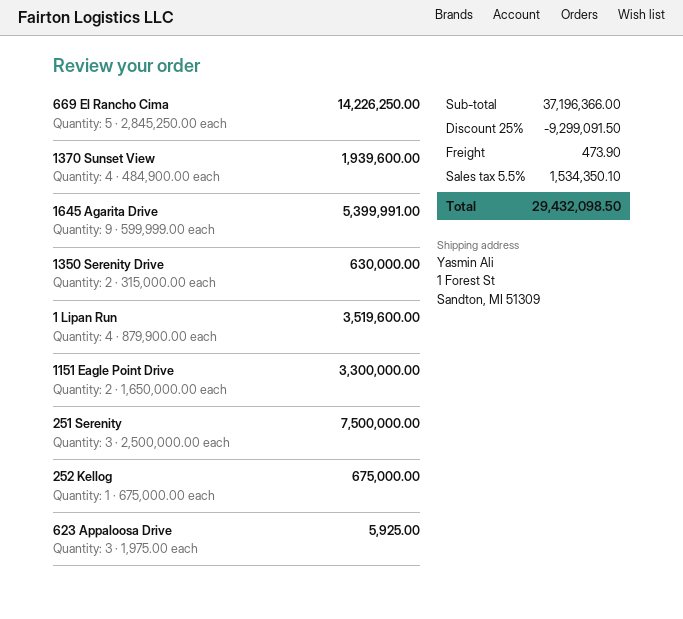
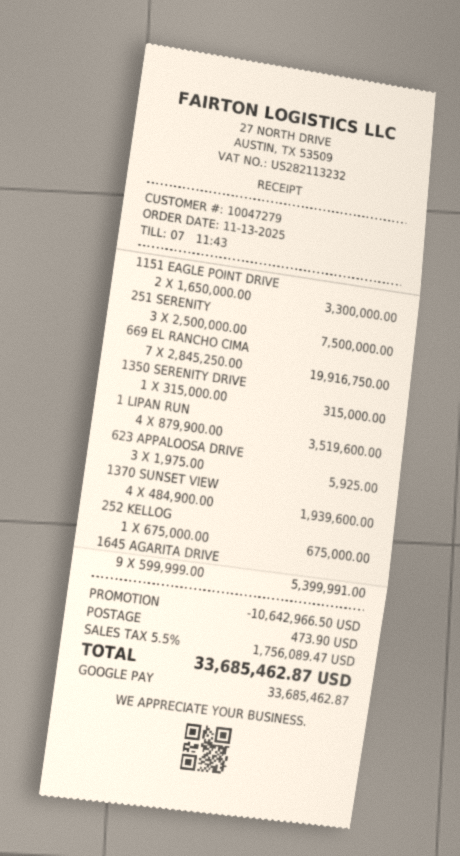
669 El Rancho Cima: 5 x 2845250.00 = 14226250.00 -> 7 x 2845250.00 = 19916750.00
1350 Serenity Drive: 2 x 315000.00 = 630000.00 -> 1 x 315000.00 = 315000.00
discount: 9299091.50 -> 10642966.50
tax: 5.5% = 1534350.10 -> 5.5% = 1756089.47
total: 29432098.50 -> 33685462.87

